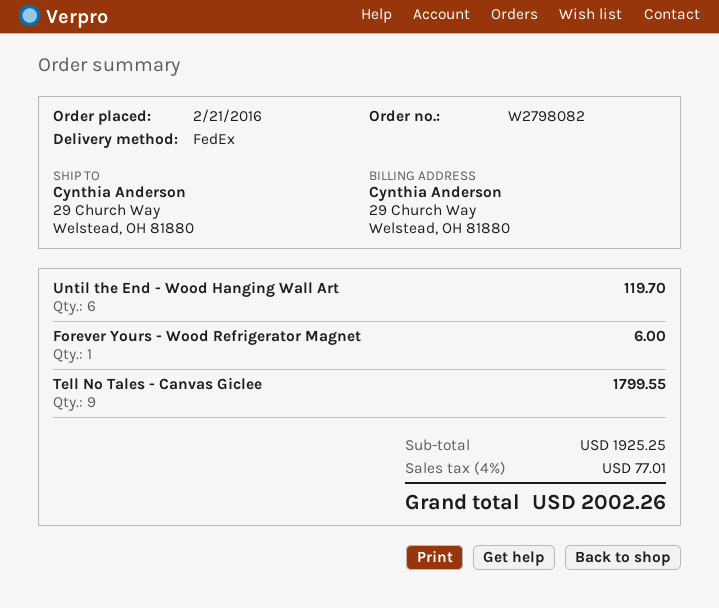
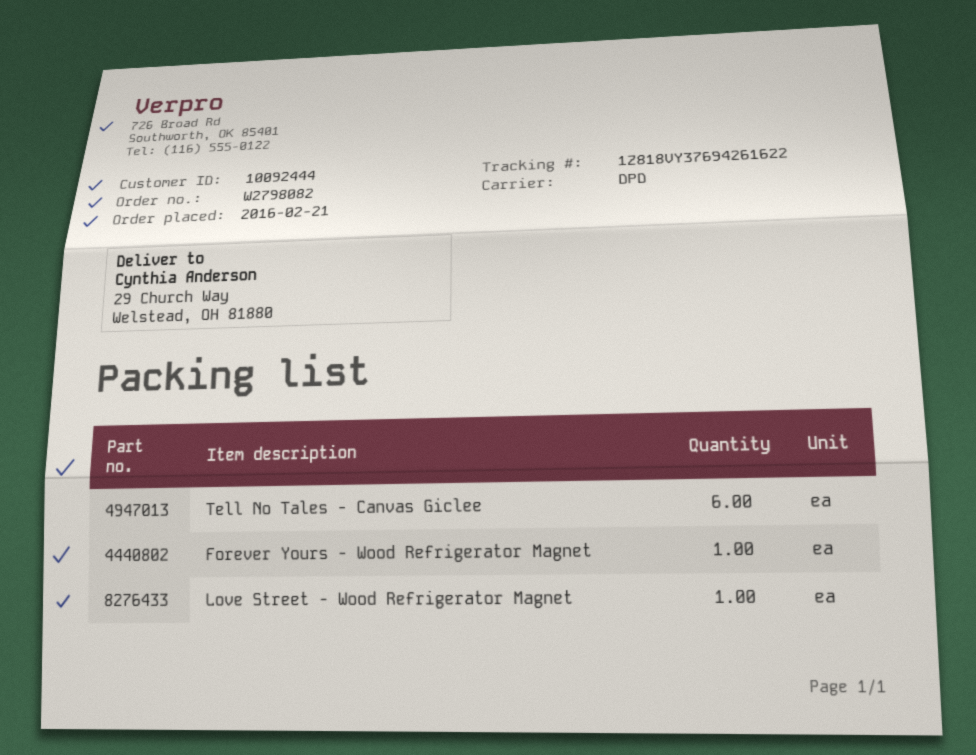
shipping method: FedEx -> DPD
Until the End - Wood Hanging Wall Art: 6 -> none
Tell No Tales - Canvas Giclee: 9 -> 6
Love Street - Wood Refrigerator Magnet: none -> 1

